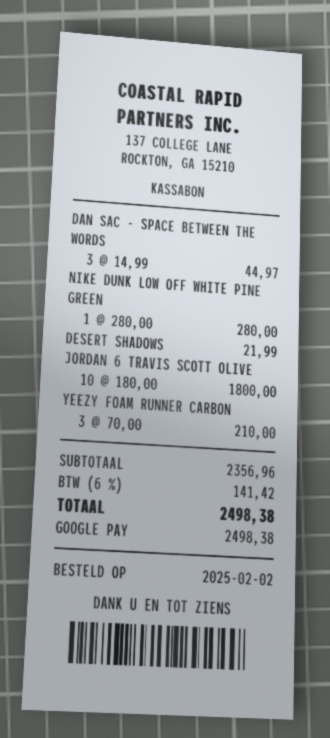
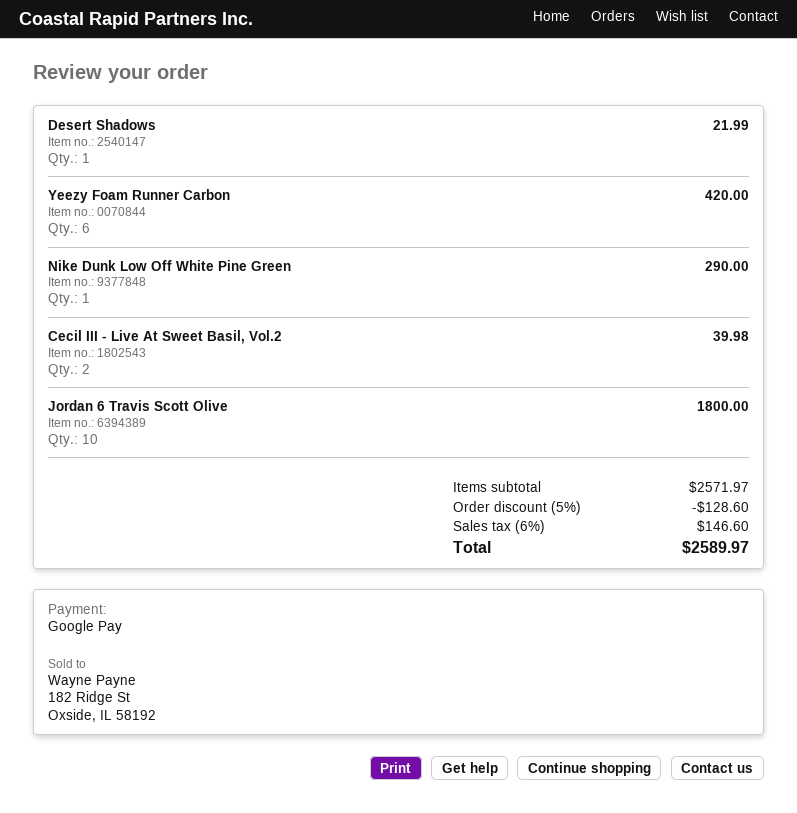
DAN SAC - SPACE BETWEEN THE WORDS: 3 for 44.97 -> none
NIKE DUNK LOW OFF WHITE PINE GREEN: 1 for 280.00 -> 1 for 290.00
YEEZY FOAM RUNNER CARBON: 3 for 210.00 -> 6 for 420.00
Cecil III - Live At Sweet Basil, Vol.2: none -> 2 for 39.98
subtotal: 2356.96 -> 2571.97
discount: none -> 5% = 128.60
tax: 6% = 141.42 -> 6% = 146.60
total: 2498.38 -> 2589.97

